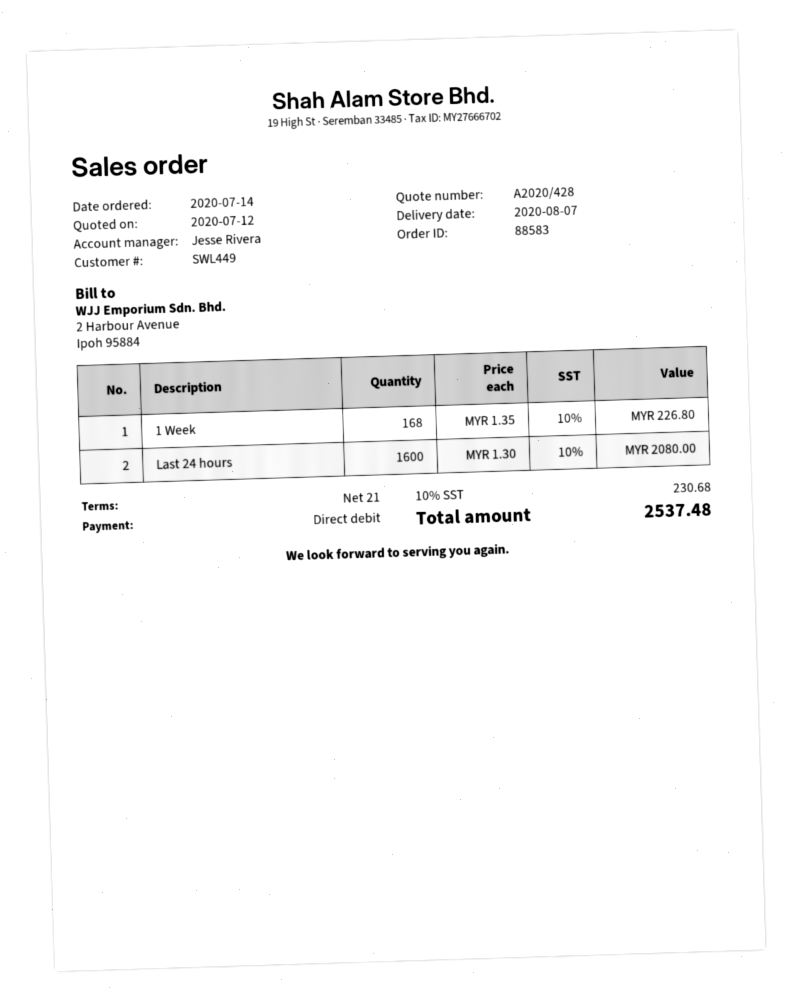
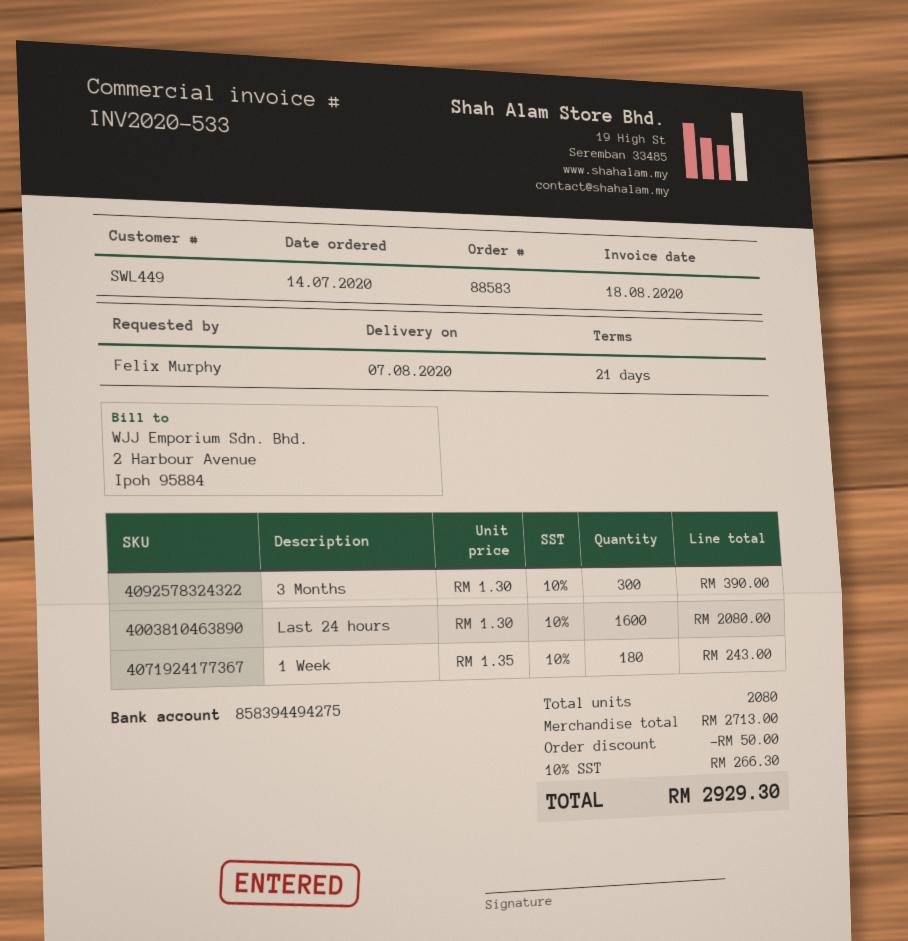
1 Week: 168 x 1.35 = 226.80 -> 180 x 1.35 = 243.00
3 Months: none -> 300 x 1.30 = 390.00
discount: none -> 50.00
tax: 10% = 230.68 -> 10% = 266.30
total: 2537.48 -> 2929.30

